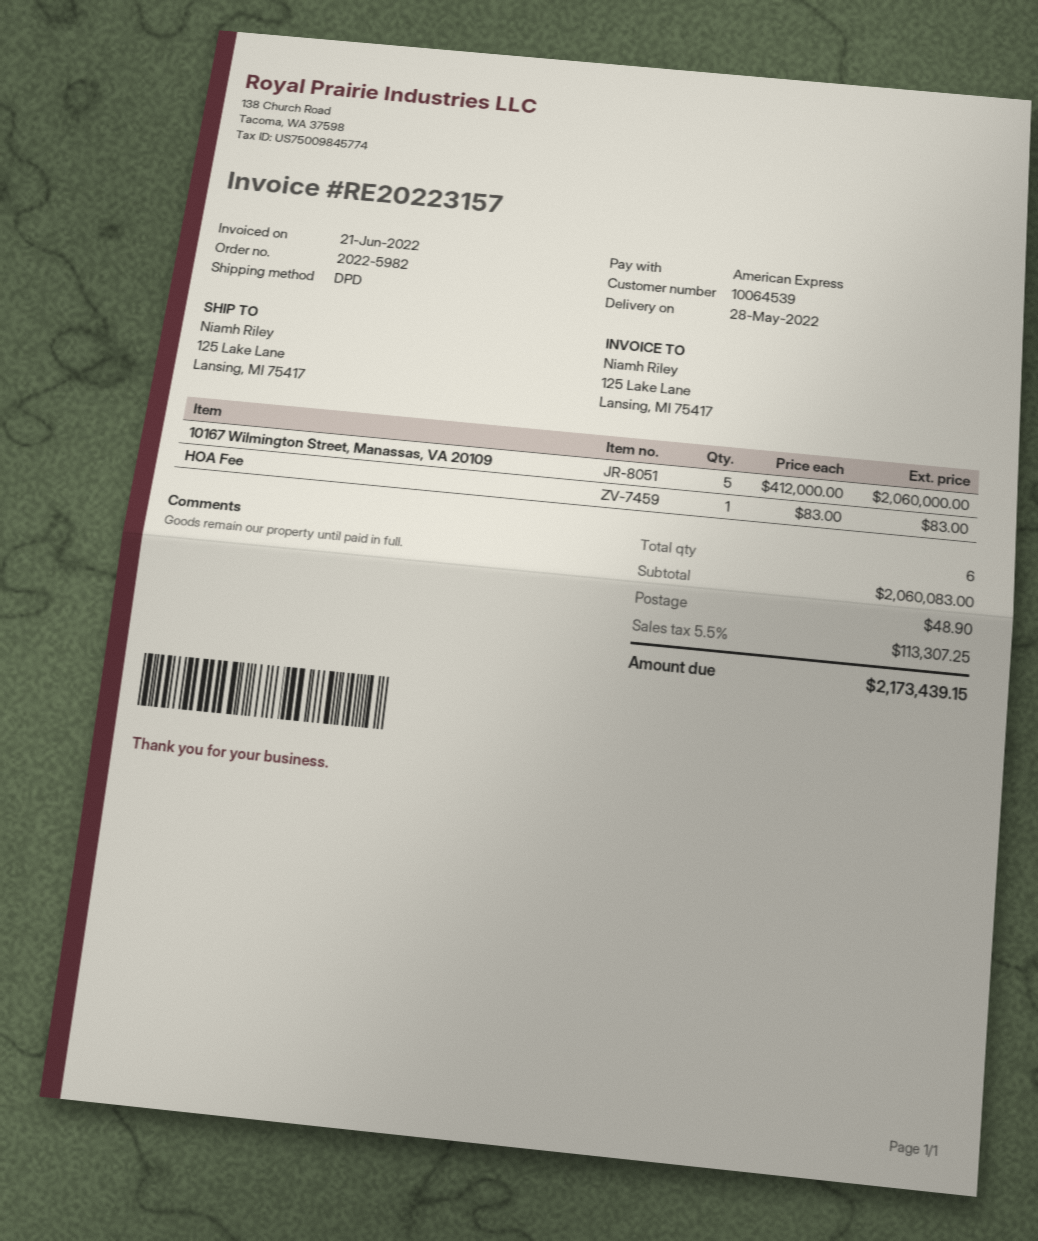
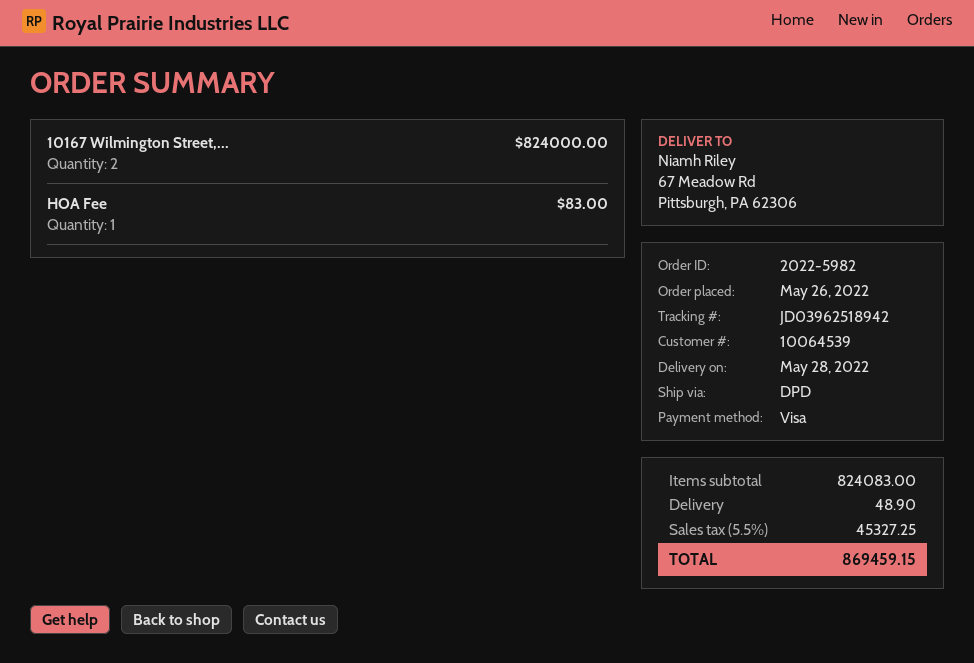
payment method: American Express -> Visa
ship to: 125 Lake Lane, Lansing, MI 75417 -> 67 Meadow Rd, Pittsburgh, PA 62306
10167 Wilmington Street, Manassas, VA 20109: 5 for 2060000.00 -> 2 for 824000.00
subtotal: 2060083.00 -> 824083.00
tax: 5.5% = 113307.25 -> 5.5% = 45327.25
total: 2173439.15 -> 869459.15

